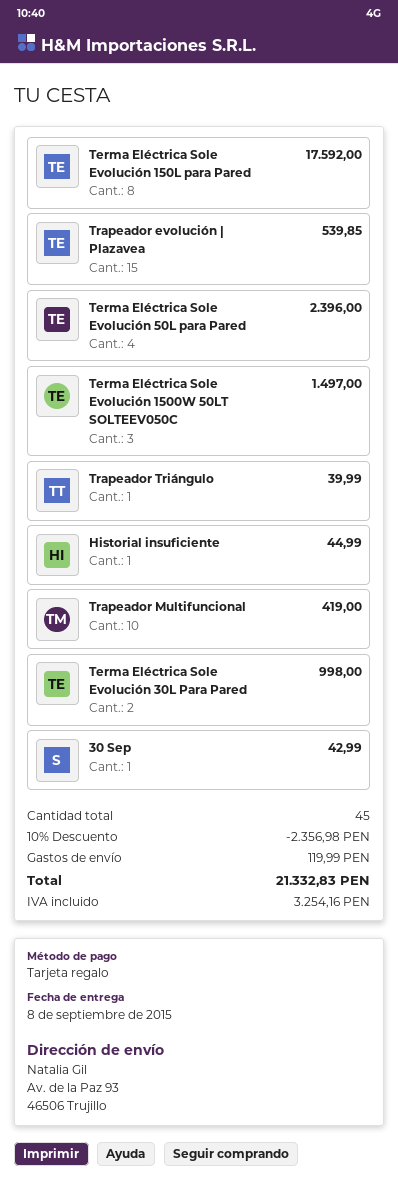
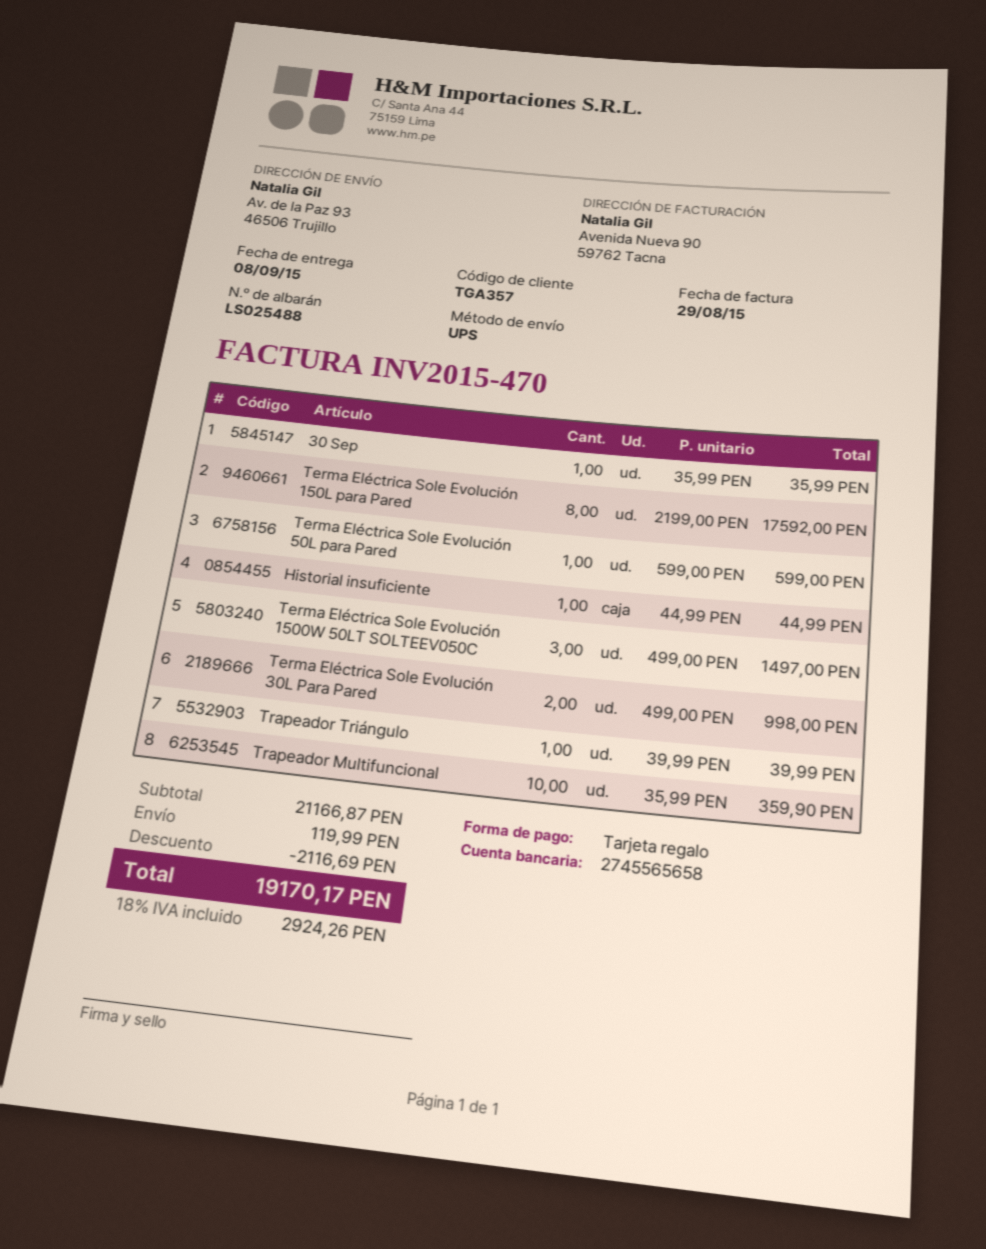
Trapeador evolución | Plazavea: 15 for 539.85 -> none
Terma Eléctrica Sole Evolución 50L para Pared: 4 for 2396.00 -> 1 for 599.00
Trapeador Multifuncional: 10 for 419.00 -> 10 for 359.90
30 Sep: 1 for 42.99 -> 1 for 35.99
discount: 2356.98 -> 2116.69
tax: 3254.16 -> 2924.26
total: 21332.83 -> 19170.17

